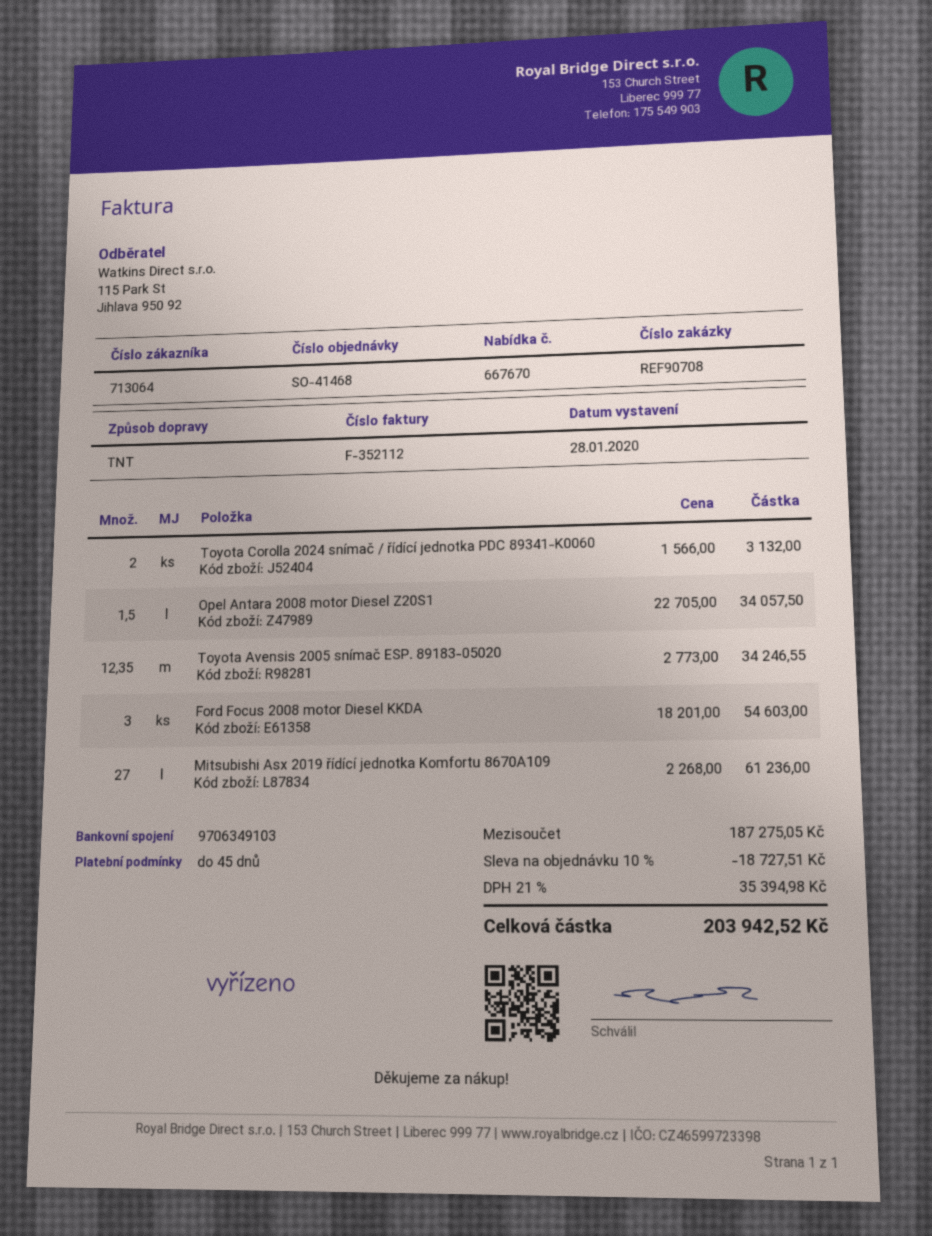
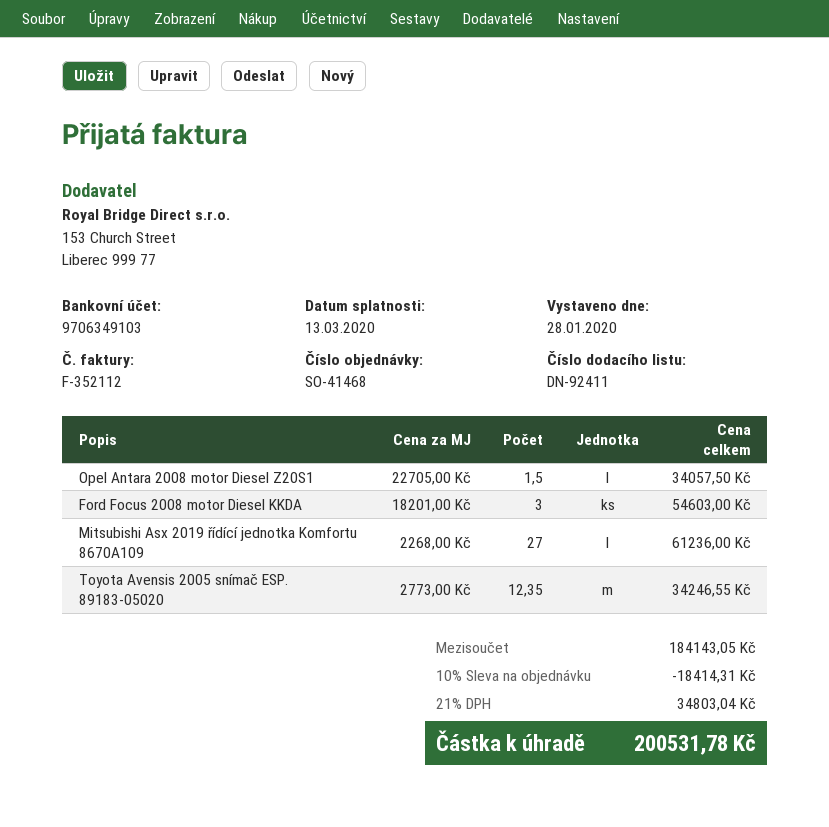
Toyota Corolla 2024 snímač / řídící jednotka PDC 89341-K0060: 2 x 1566.00 = 3132.00 -> none
subtotal: 187275.05 -> 184143.05
discount: 10% = 18727.51 -> 10% = 18414.31
tax: 21% = 35394.98 -> 21% = 34803.04
total: 203942.52 -> 200531.78

